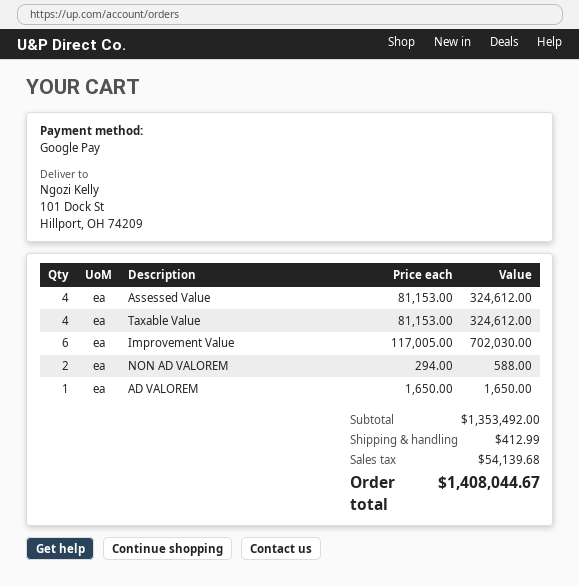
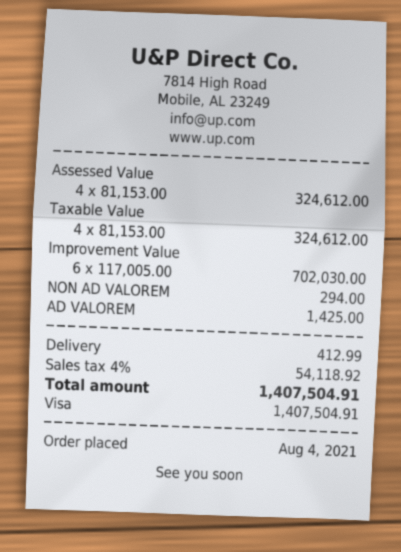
payment method: Google Pay -> Visa
NON AD VALOREM: 2 x 294.00 = 588.00 -> 1 x 294.00 = 294.00
AD VALOREM: 1 x 1650.00 = 1650.00 -> 1 x 1425.00 = 1425.00
tax: 54139.68 -> 54118.92
total: 1408044.67 -> 1407504.91

